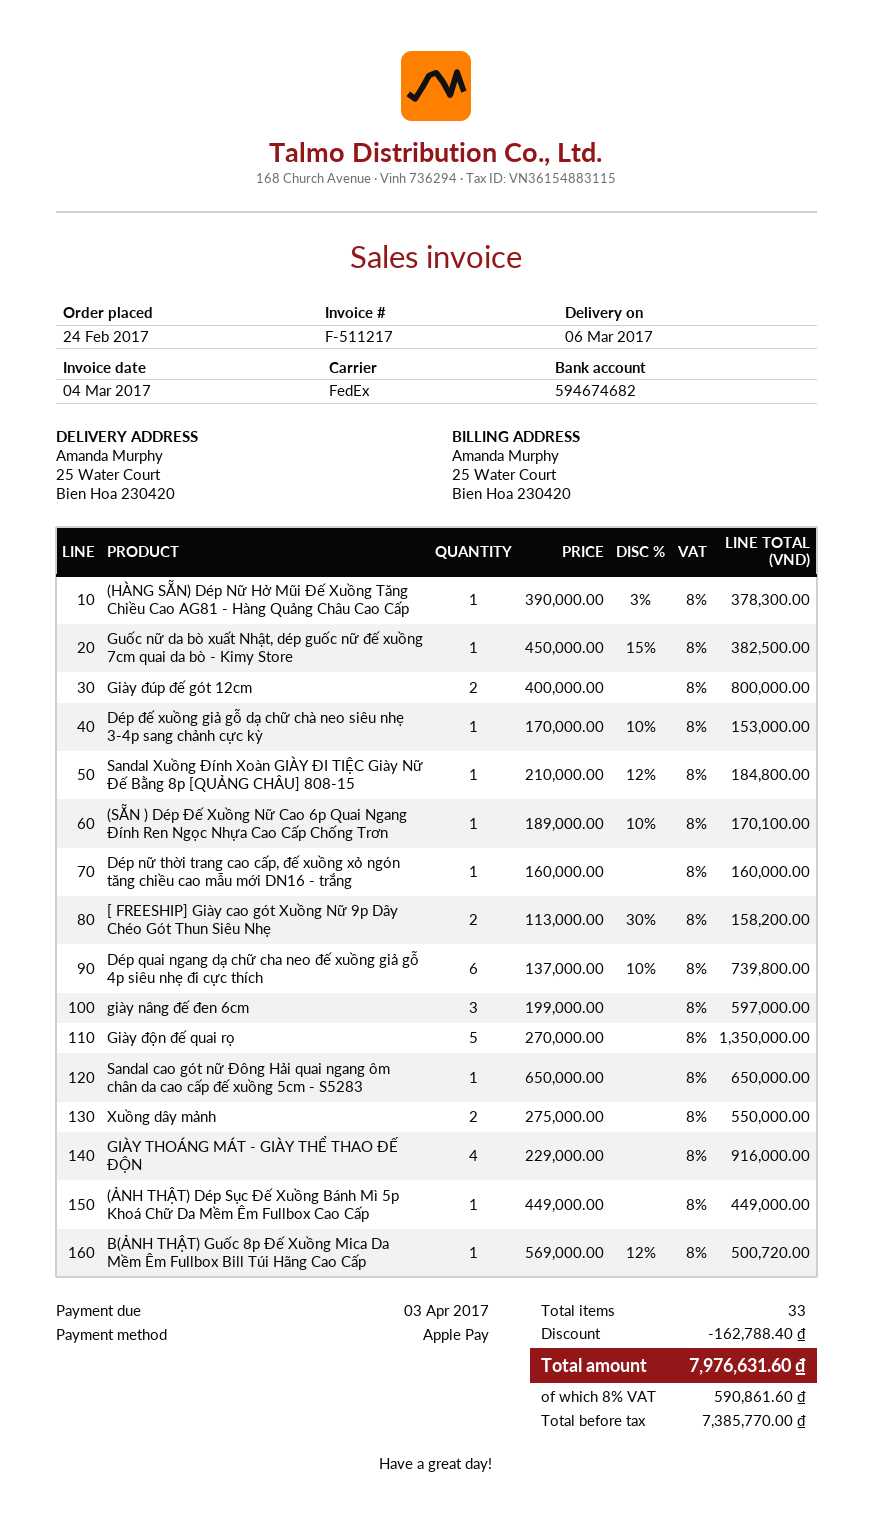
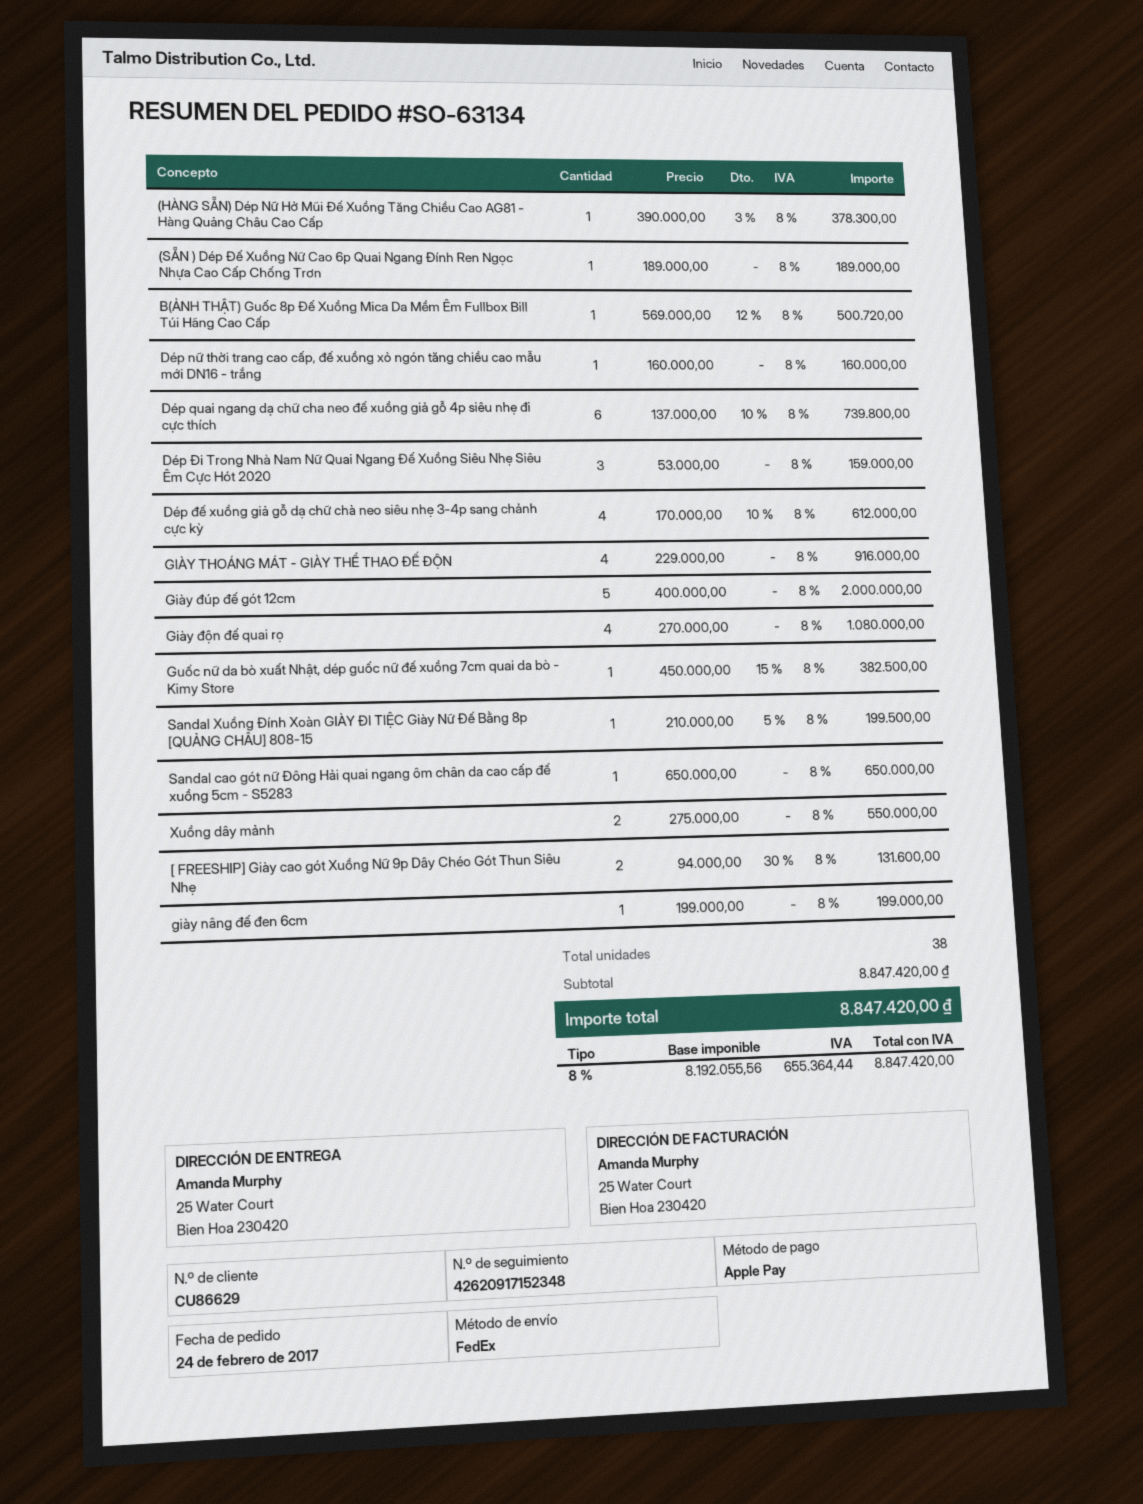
Giày đúp đế gót 12cm: 2 x 400000.00 = 800000.00 -> 5 x 400000.00 = 2000000.00
Dép đế xuồng giả gỗ dạ chữ chà neo siêu nhẹ 3-4p sang chảnh cực kỳ: 1 x 170000.00 - 10% = 153000.00 -> 4 x 170000.00 - 10% = 612000.00
Sandal Xuồng Đính Xoàn GIÀY ĐI TIỆC Giày Nữ Đế Bằng 8p [QUẢNG CHÂU] 808-15: 1 x 210000.00 - 12% = 184800.00 -> 1 x 210000.00 - 5% = 199500.00
(SẴN ) Dép Đế Xuồng Nữ Cao 6p Quai Ngang Đính Ren Ngọc Nhựa Cao Cấp Chống Trơn: 1 x 189000.00 - 10% = 170100.00 -> 1 x 189000.00 = 189000.00
[ FREESHIP] Giày cao gót Xuồng Nữ 9p Dây Chéo Gót Thun Siêu Nhẹ: 2 x 113000.00 - 30% = 158200.00 -> 2 x 94000.00 - 30% = 131600.00
giày nâng đế đen 6cm: 3 x 199000.00 = 597000.00 -> 1 x 199000.00 = 199000.00
Giày độn đế quai rọ: 5 x 270000.00 = 1350000.00 -> 4 x 270000.00 = 1080000.00
(ẢNH THẬT) Dép Sục Đế Xuồng Bánh Mì 5p Khoá Chữ Da Mềm Êm Fullbox Cao Cấp: 1 x 449000.00 = 449000.00 -> none
Dép Đi Trong Nhà Nam Nữ Quai Ngang Đế Xuồng Siêu Nhẹ Siêu Êm Cực Hót 2020: none -> 3 x 53000.00 = 159000.00
total quantity: 33 -> 38
discount: 162788.40 -> none
net: 7385770.00 -> 8192055.56
tax: 8% = 590861.60 -> 8% = 655364.44
total: 7976631.60 -> 8847420.00

